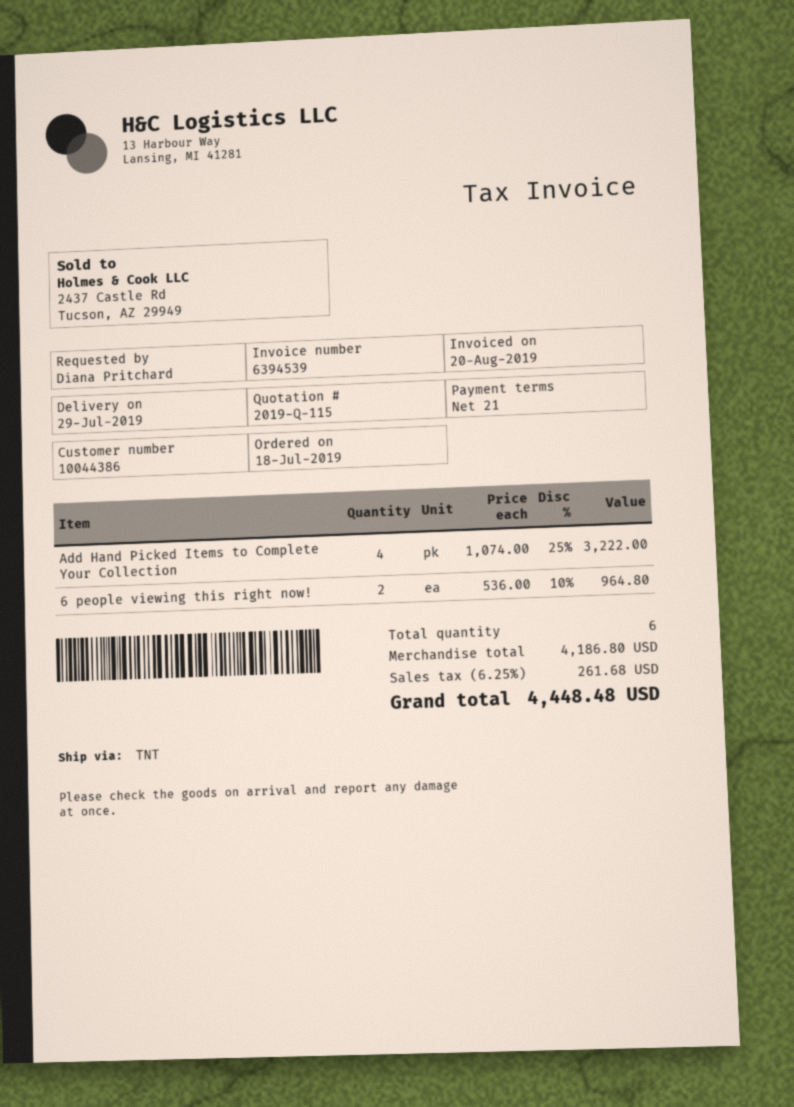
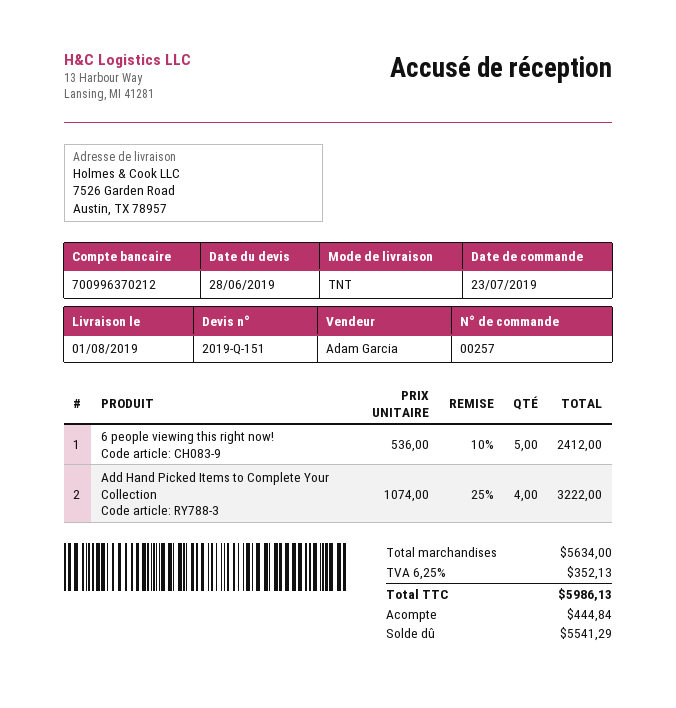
quote number: 2019-Q-115 -> 2019-Q-151
order date: 2019-07-18 -> 2019-07-23
delivery date: 2019-07-29 -> 2019-08-01
6 people viewing this right now!: 2 x 536.00 - 10% = 964.80 -> 5 x 536.00 - 10% = 2412.00
subtotal: 4186.80 -> 5634.00
tax: 6.25% = 261.68 -> 6.25% = 352.13
total: 4448.48 -> 5986.13

